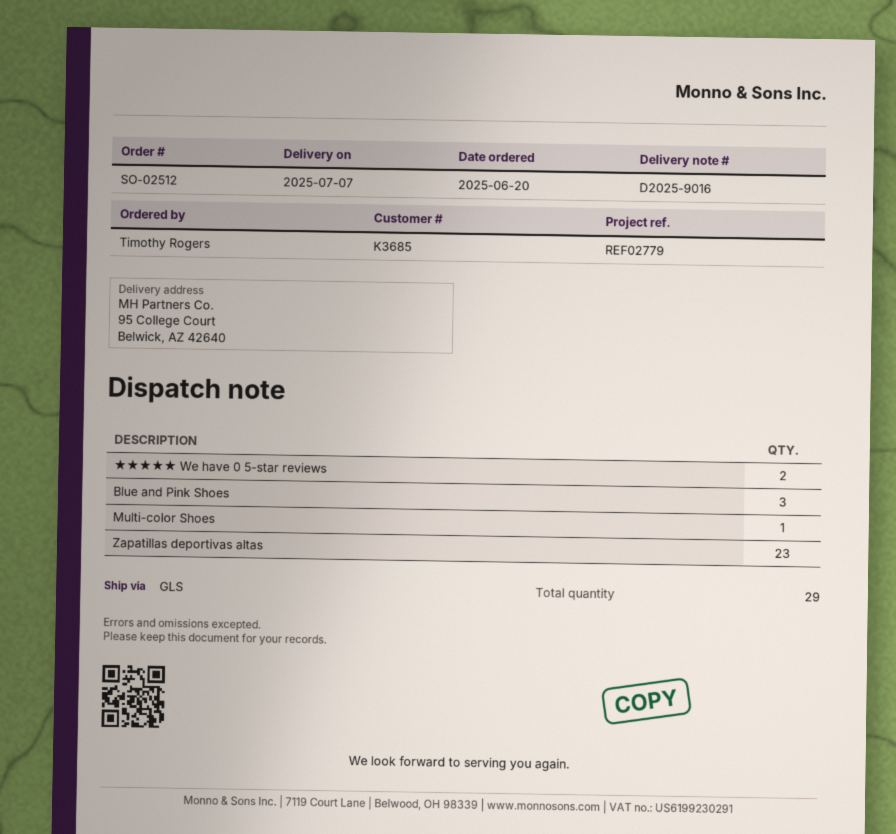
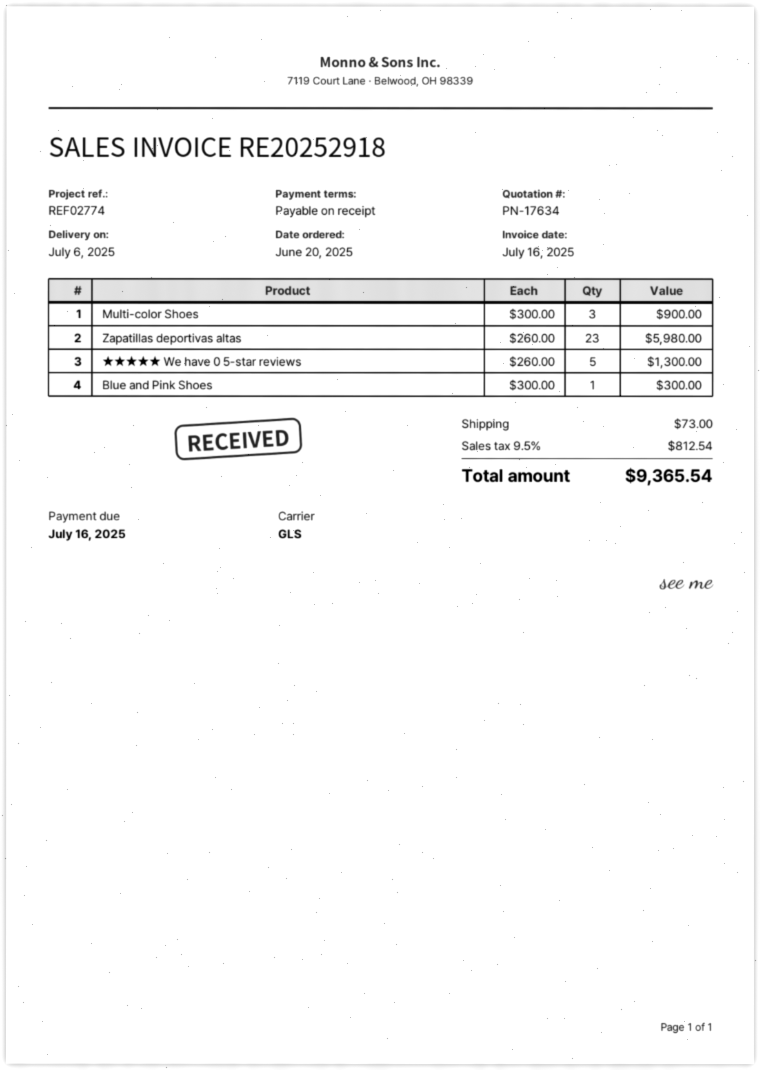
delivery date: 2025-07-07 -> 2025-07-06
reference: REF02779 -> REF02774
★★★★★ We have 0 5-star reviews: 2 -> 5
Blue and Pink Shoes: 3 -> 1
Multi-color Shoes: 1 -> 3

